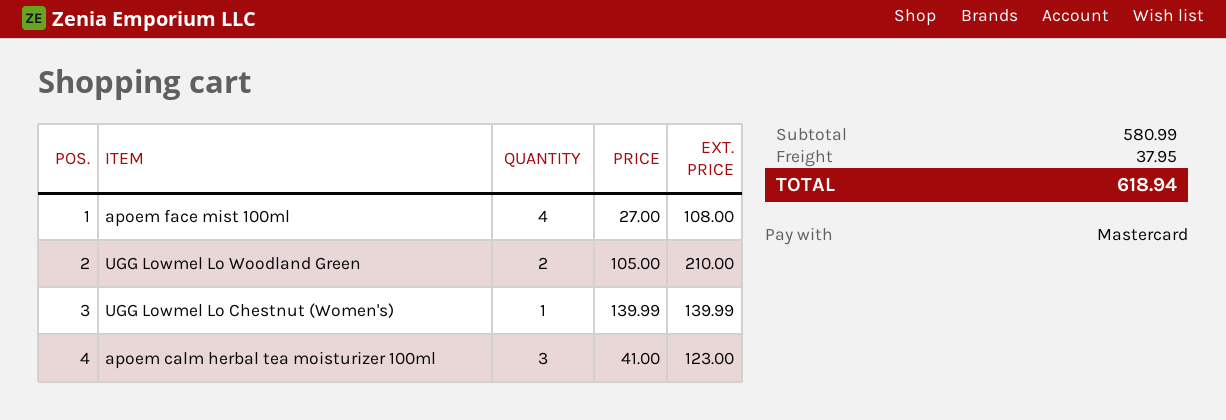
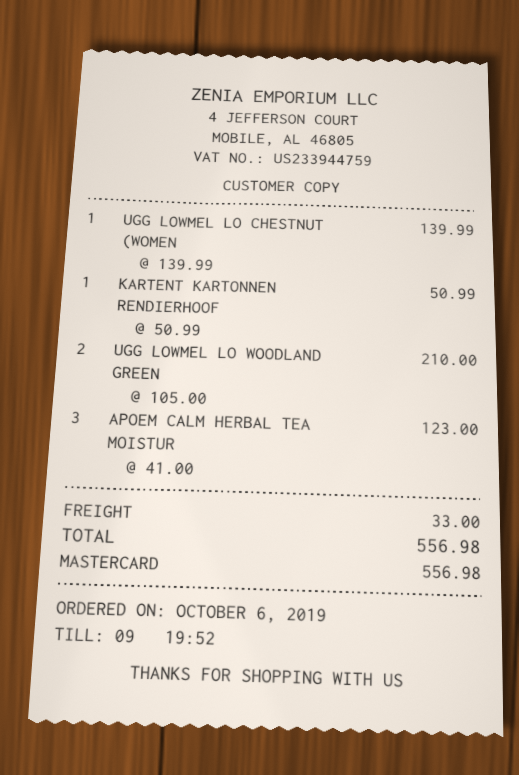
apoem face mist 100ml: 4 x 27.00 = 108.00 -> none
KARTENT KARTONNEN RENDIERHOOF: none -> 1 x 50.99 = 50.99
shipping: 37.95 -> 33.00
total: 618.94 -> 556.98

